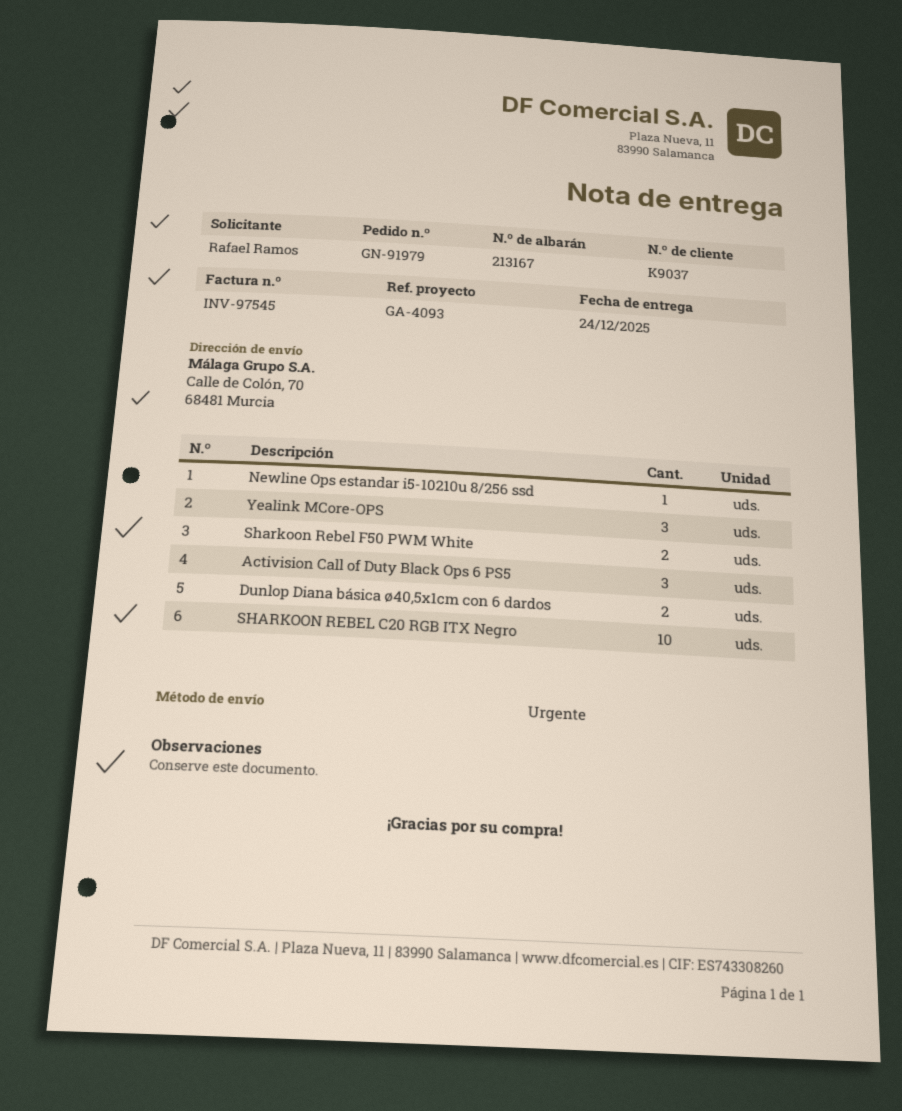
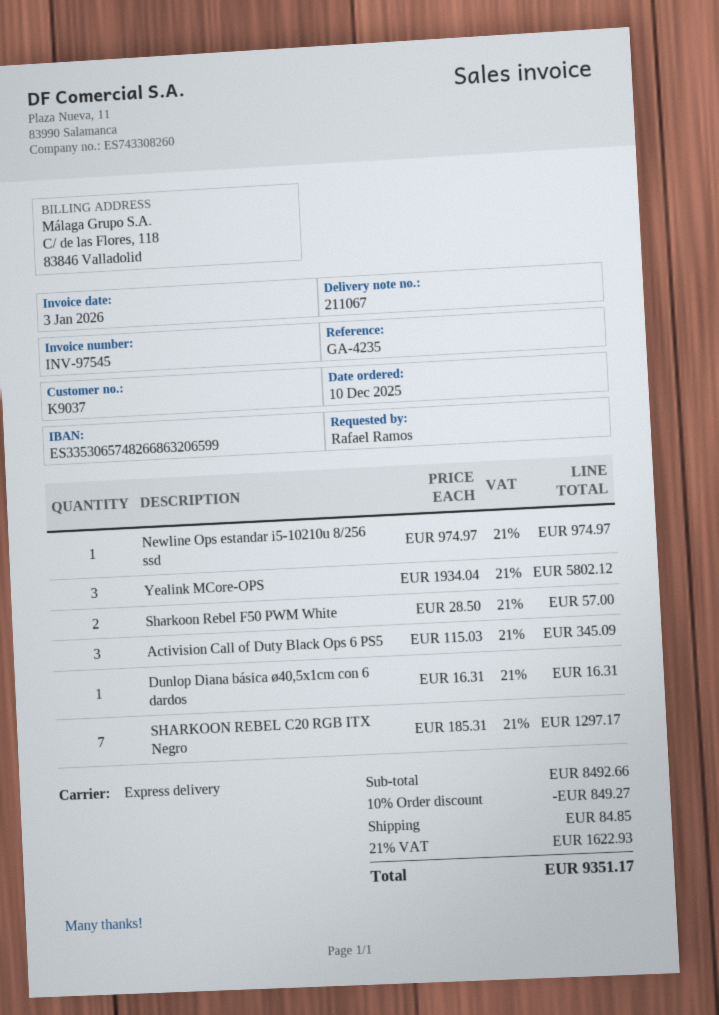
delivery note number: 213167 -> 211067
reference: GA-4093 -> GA-4235
Dunlop Diana básica ø40,5x1cm con 6 dardos: 2 -> 1
SHARKOON REBEL C20 RGB ITX Negro: 10 -> 7

